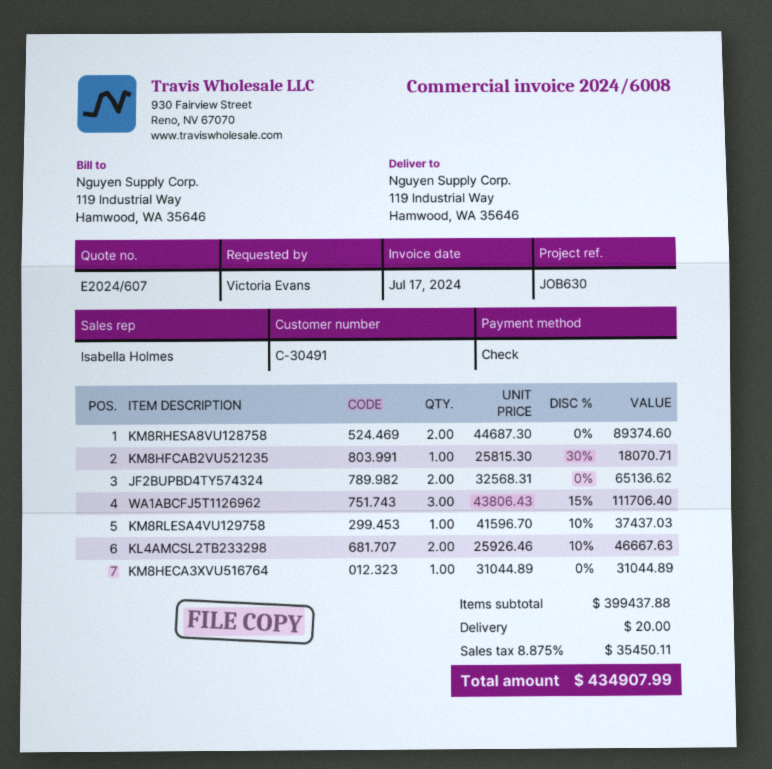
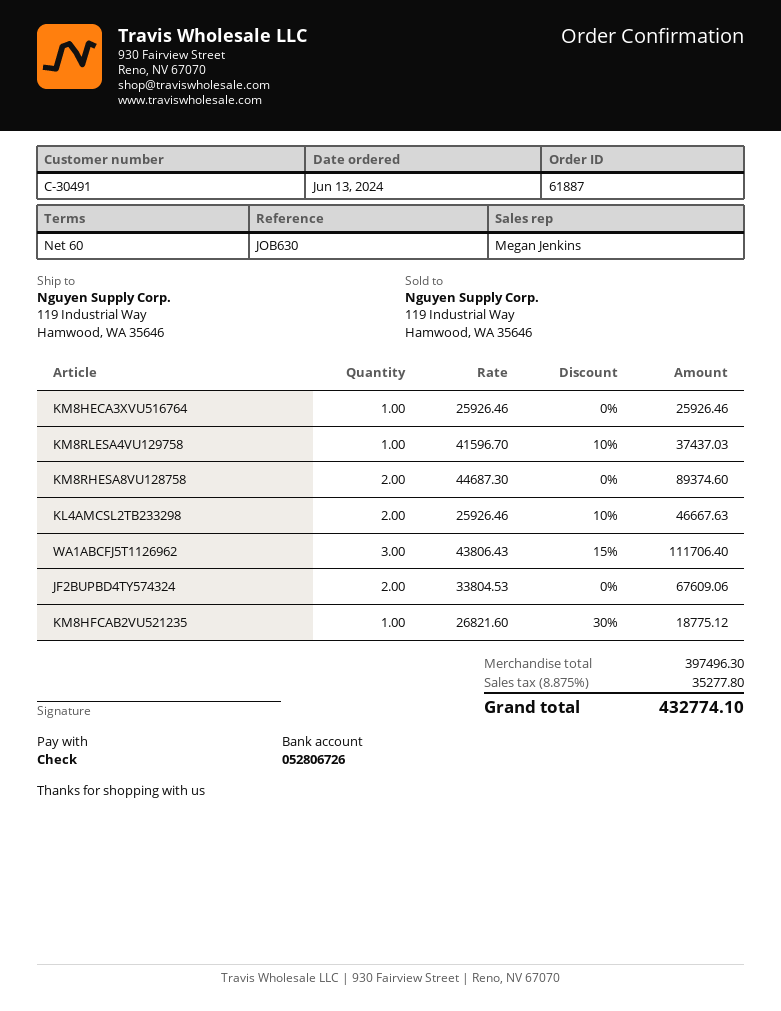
sales rep: Isabella Holmes -> Megan Jenkins
KM8HFCAB2VU521235: 1 x 25815.30 - 30% = 18070.71 -> 1 x 26821.60 - 30% = 18775.12
JF2BUPBD4TY574324: 2 x 32568.31 = 65136.62 -> 2 x 33804.53 = 67609.06
KM8HECA3XVU516764: 1 x 31044.89 = 31044.89 -> 1 x 25926.46 = 25926.46
subtotal: 399437.88 -> 397496.30
shipping: 20.00 -> none
tax: 8.875% = 35450.11 -> 8.875% = 35277.80
total: 434907.99 -> 432774.10

